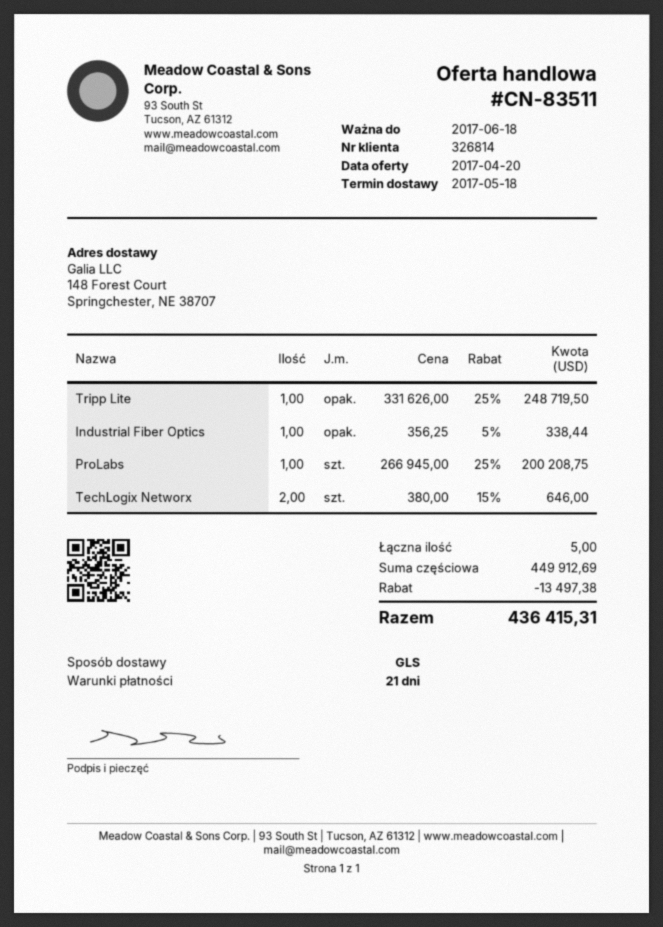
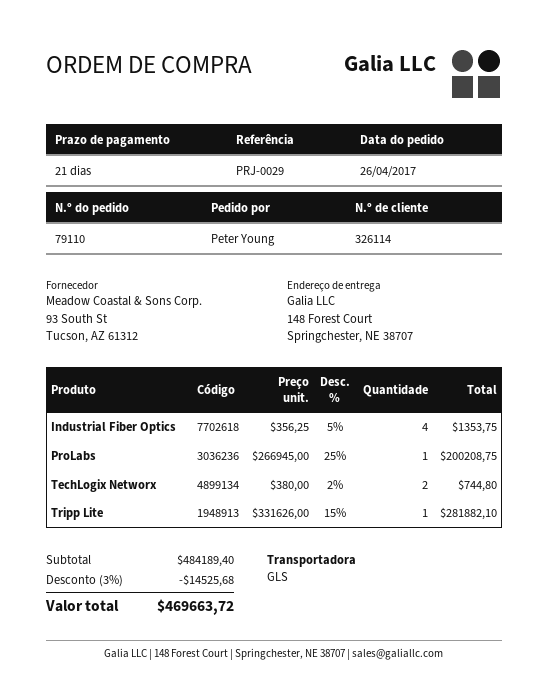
customer number: 326814 -> 326114
Tripp Lite: 1 x 331626.00 - 25% = 248719.50 -> 1 x 331626.00 - 15% = 281882.10
Industrial Fiber Optics: 1 x 356.25 - 5% = 338.44 -> 4 x 356.25 - 5% = 1353.75
TechLogix Networx: 2 x 380.00 - 15% = 646.00 -> 2 x 380.00 - 2% = 744.80
subtotal: 449912.69 -> 484189.40
discount: 13497.38 -> 14525.68
total: 436415.31 -> 469663.72

